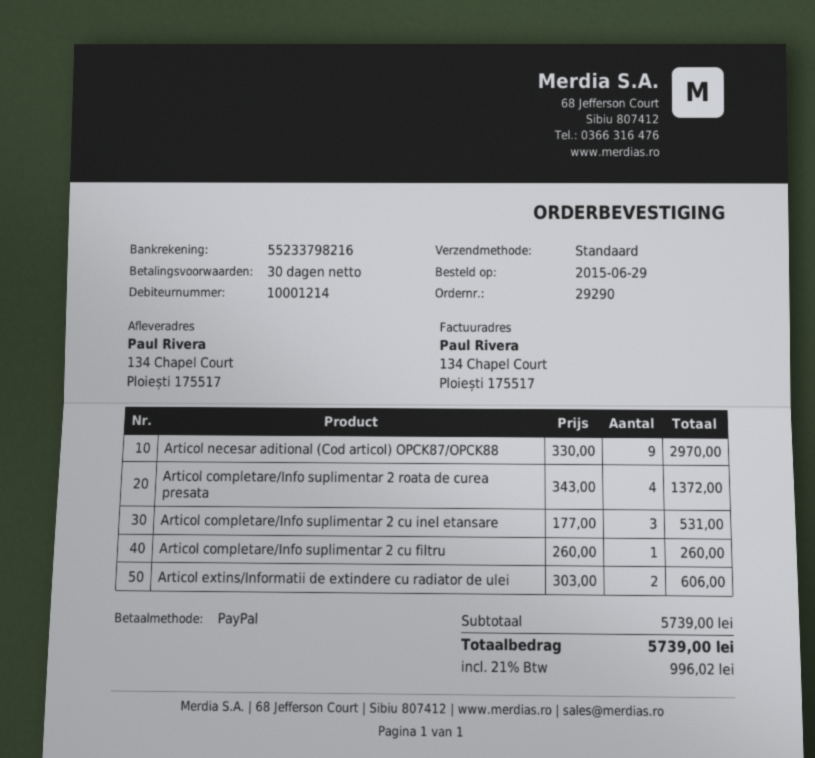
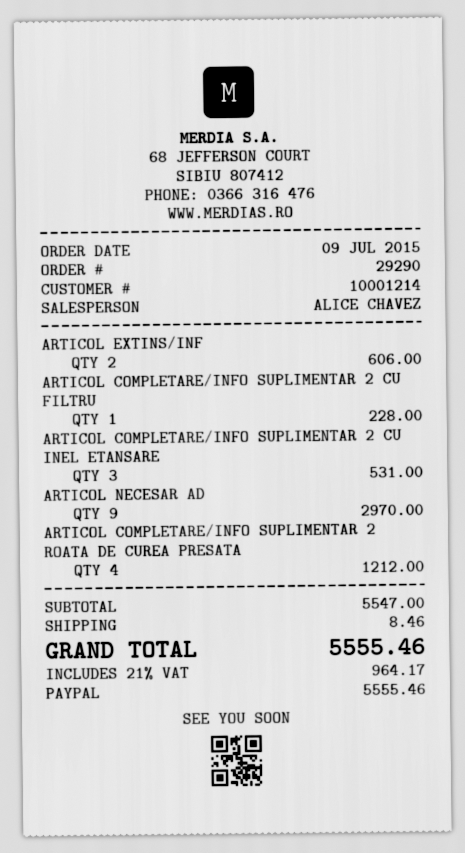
order date: 2015-06-29 -> 2015-07-09
Articol completare/Info suplimentar 2 roata de curea presata: 4 for 1372.00 -> 4 for 1212.00
Articol completare/Info suplimentar 2 cu filtru: 1 for 260.00 -> 1 for 228.00
subtotal: 5739.00 -> 5547.00
shipping: none -> 8.46
tax: 21% = 996.02 -> 21% = 964.17
total: 5739.00 -> 5555.46

